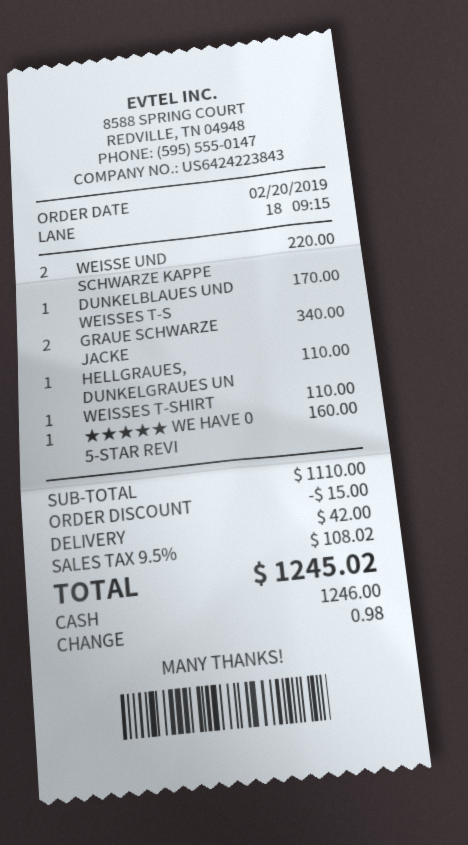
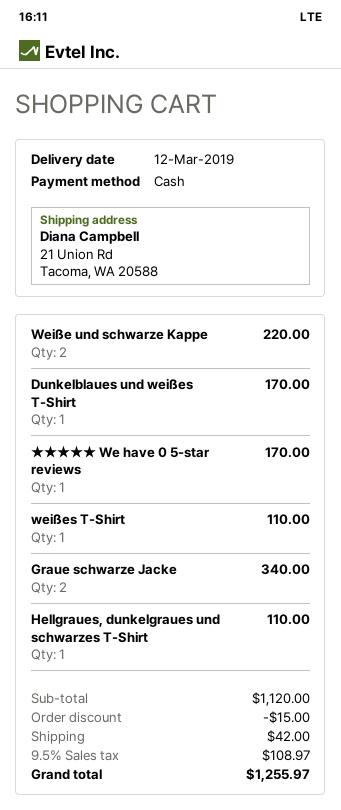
★★★★★ WE HAVE 0 5-STAR REVI: 1 for 160.00 -> 1 for 170.00
subtotal: 1110.00 -> 1120.00
tax: 9.5% = 108.02 -> 9.5% = 108.97
total: 1245.02 -> 1255.97

